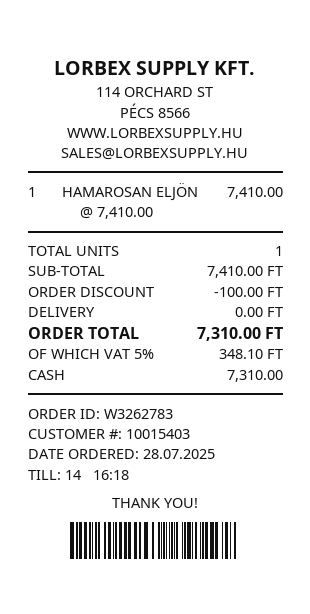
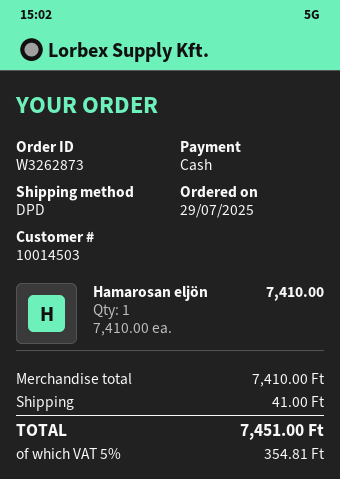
order number: W3262783 -> W3262873
order date: 2025-07-28 -> 2025-07-29
customer number: 10015403 -> 10014503
discount: 100.00 -> none
shipping: 0.00 -> 41.00
tax: 5% = 348.10 -> 5% = 354.81
total: 7310.00 -> 7451.00

